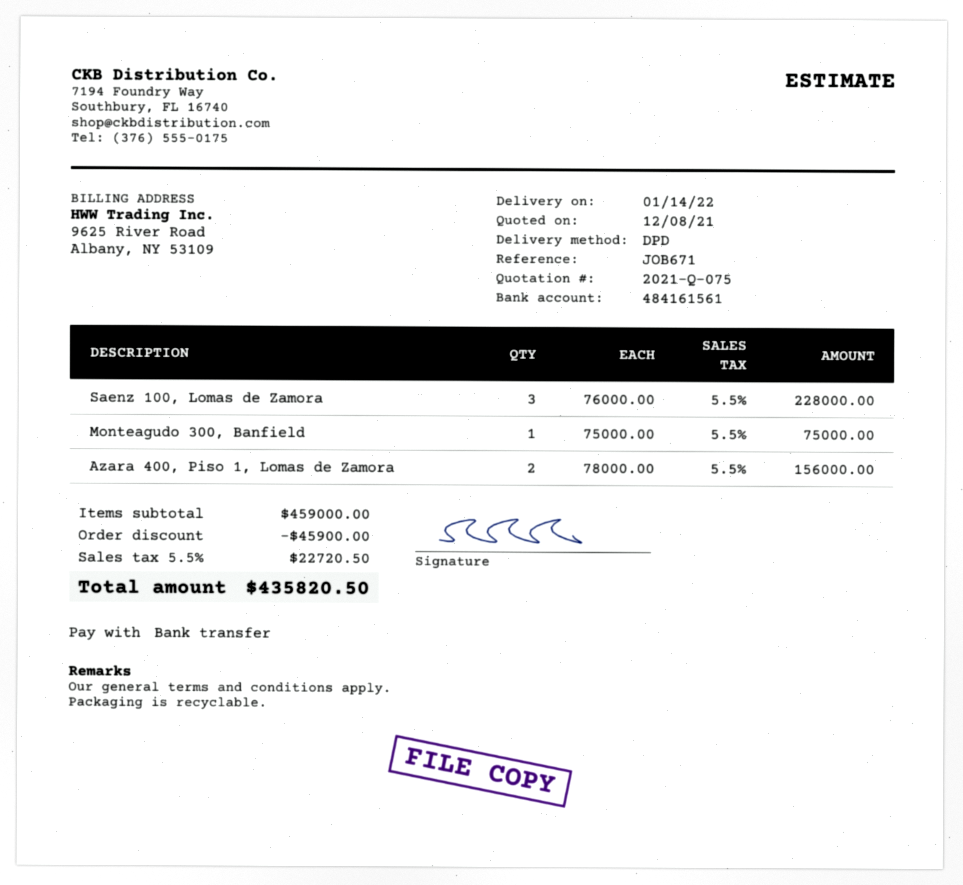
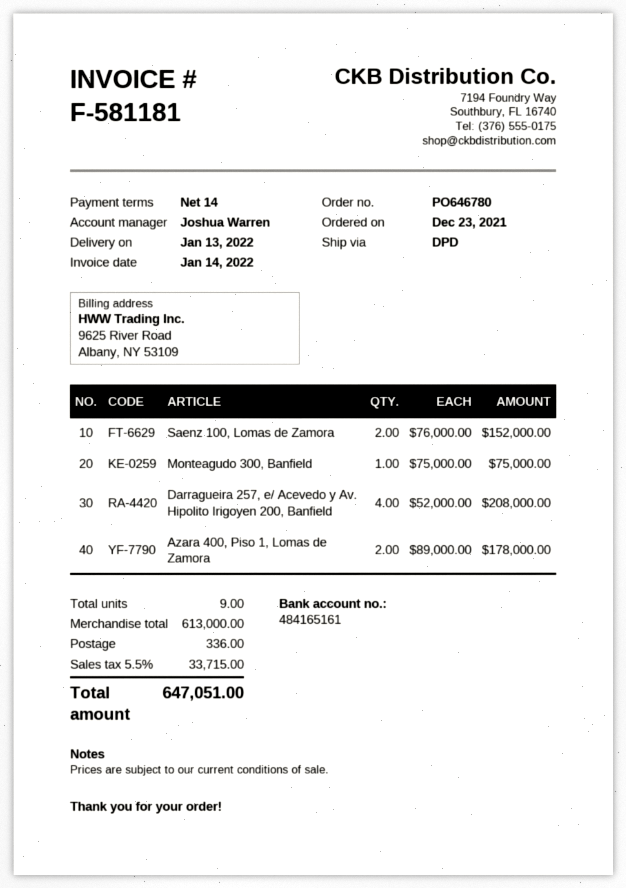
delivery date: 2022-01-14 -> 2022-01-13
bank account: 484161561 -> 484165161
Saenz 100, Lomas de Zamora: 3 x 76000.00 = 228000.00 -> 2 x 76000.00 = 152000.00
Azara 400, Piso 1, Lomas de Zamora: 2 x 78000.00 = 156000.00 -> 2 x 89000.00 = 178000.00
Darragueira 257, e/ Acevedo y Av. Hipolito Irigoyen 200, Banfield: none -> 4 x 52000.00 = 208000.00
subtotal: 459000.00 -> 613000.00
discount: 45900.00 -> none
shipping: none -> 336.00
tax: 5.5% = 22720.50 -> 5.5% = 33715.00
total: 435820.50 -> 647051.00

